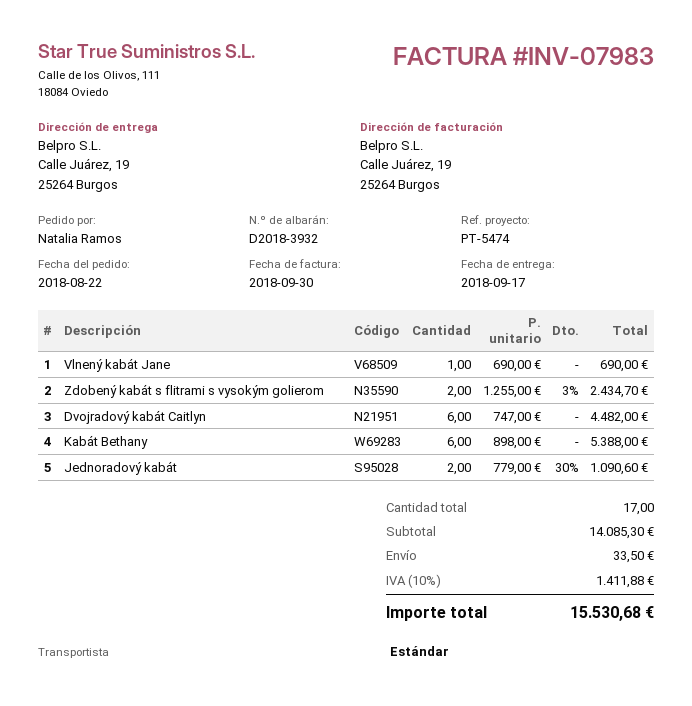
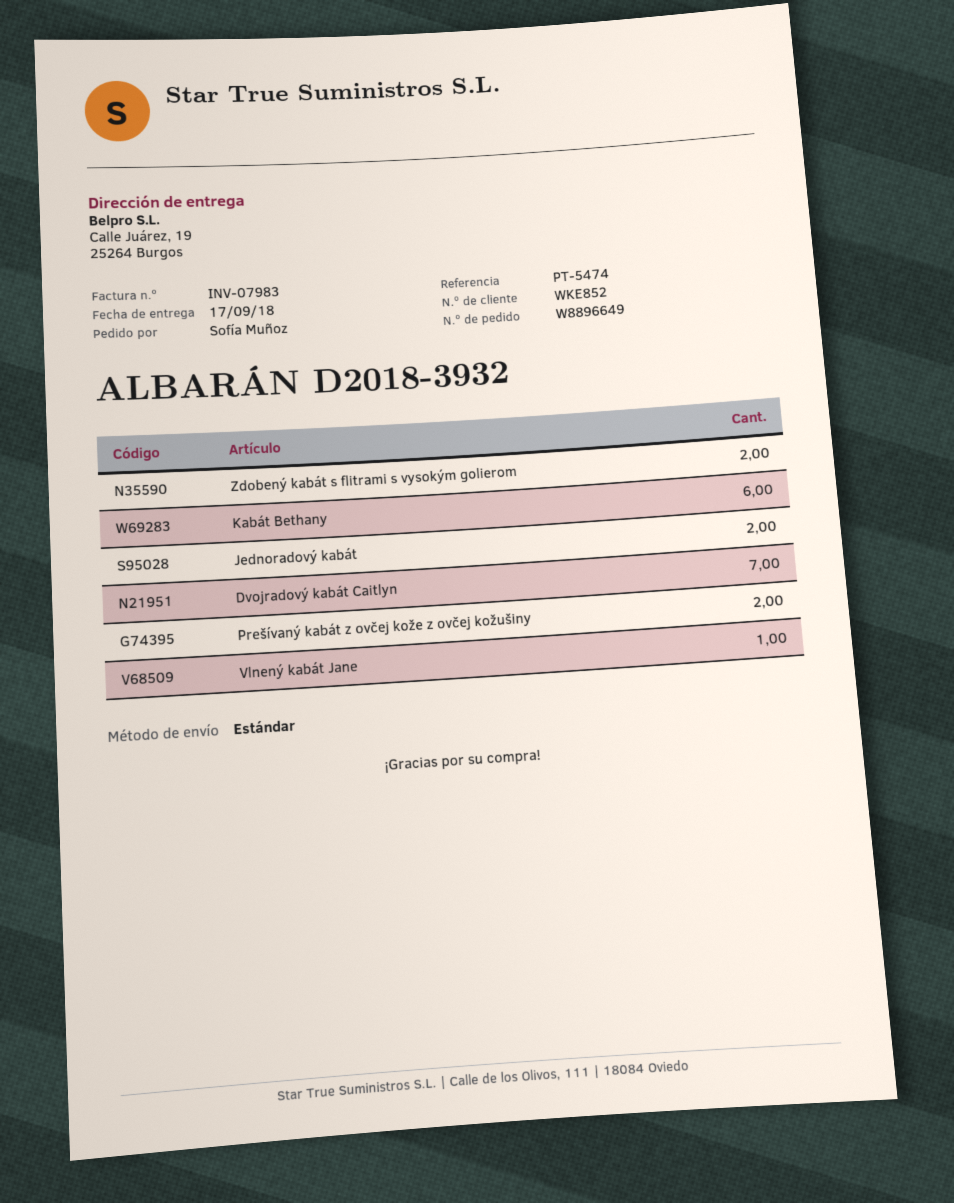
ordered by: Natalia Ramos -> Sofía Muñoz
Dvojradový kabát Caitlyn: 6 -> 7
Prešívaný kabát z ovčej kože z ovčej kožušiny: none -> 2

